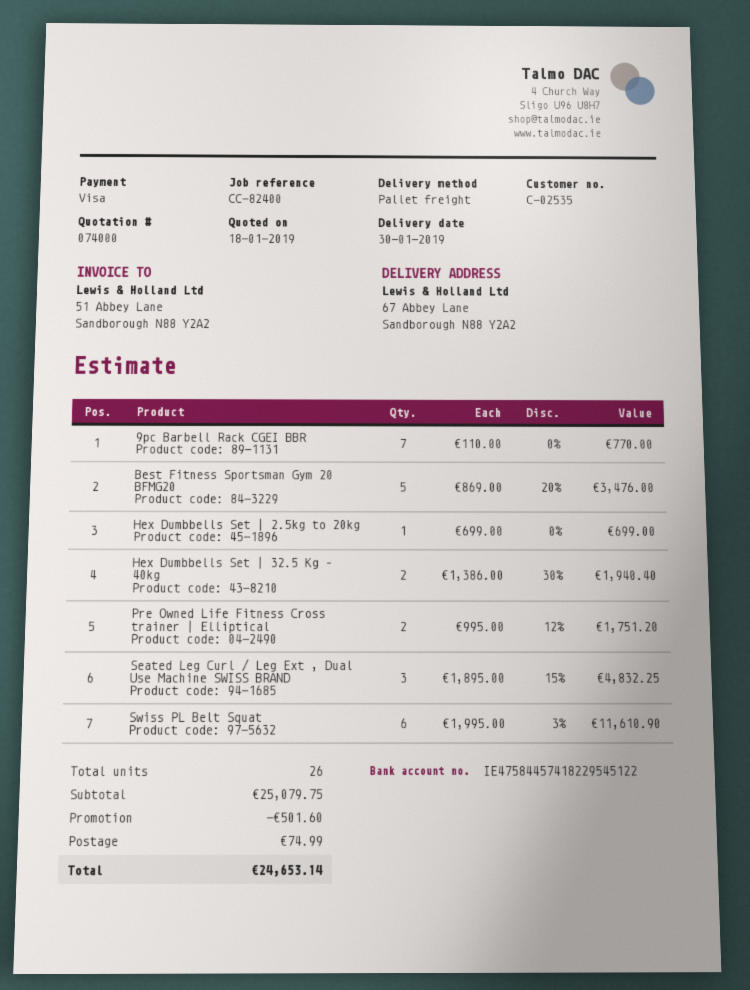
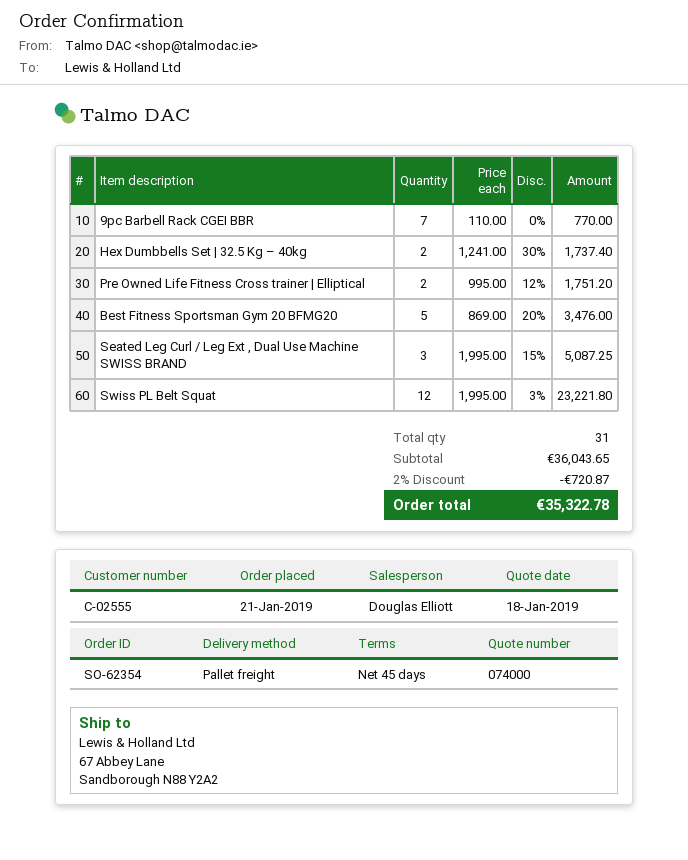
customer number: C-02535 -> C-02555
Hex Dumbbells Set | 2.5kg to 20kg: 1 x 699.00 = 699.00 -> none
Hex Dumbbells Set | 32.5 Kg – 40kg: 2 x 1386.00 - 30% = 1940.40 -> 2 x 1241.00 - 30% = 1737.40
Seated Leg Curl / Leg Ext , Dual Use Machine SWISS BRAND: 3 x 1895.00 - 15% = 4832.25 -> 3 x 1995.00 - 15% = 5087.25
Swiss PL Belt Squat: 6 x 1995.00 - 3% = 11610.90 -> 12 x 1995.00 - 3% = 23221.80
total quantity: 26 -> 31
subtotal: 25079.75 -> 36043.65
discount: 501.60 -> 720.87
shipping: 74.99 -> none
total: 24653.14 -> 35322.78

